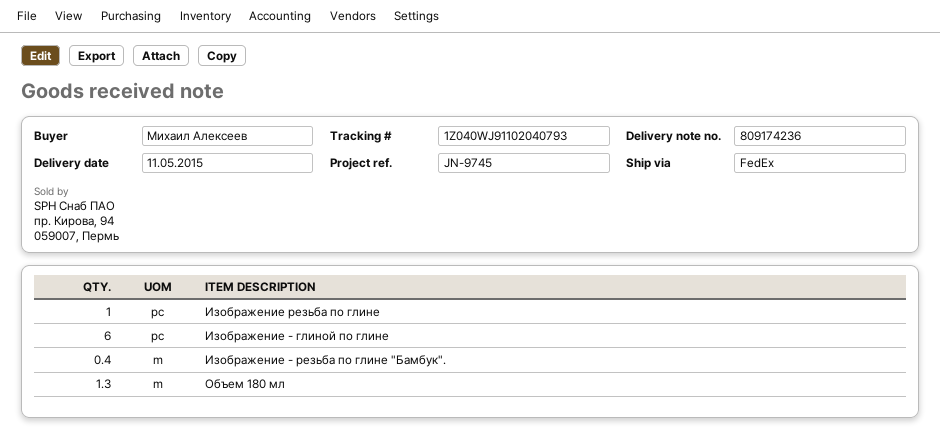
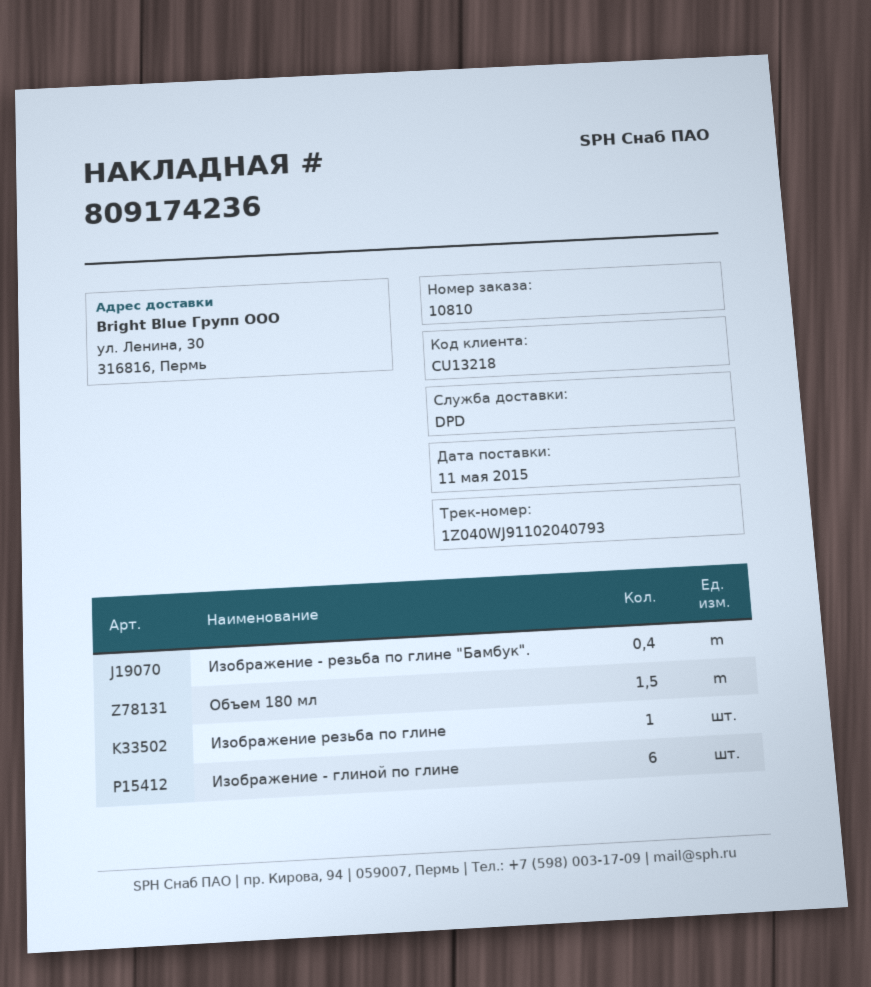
shipping method: FedEx -> DPD
Объем 180 мл: 1.3 -> 1.5

